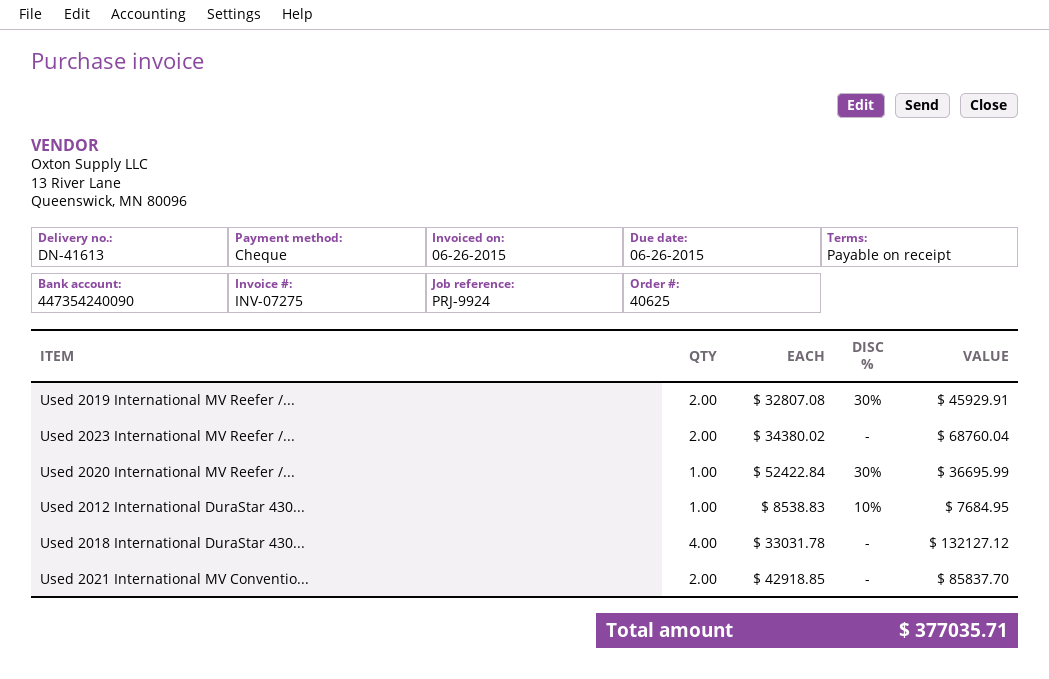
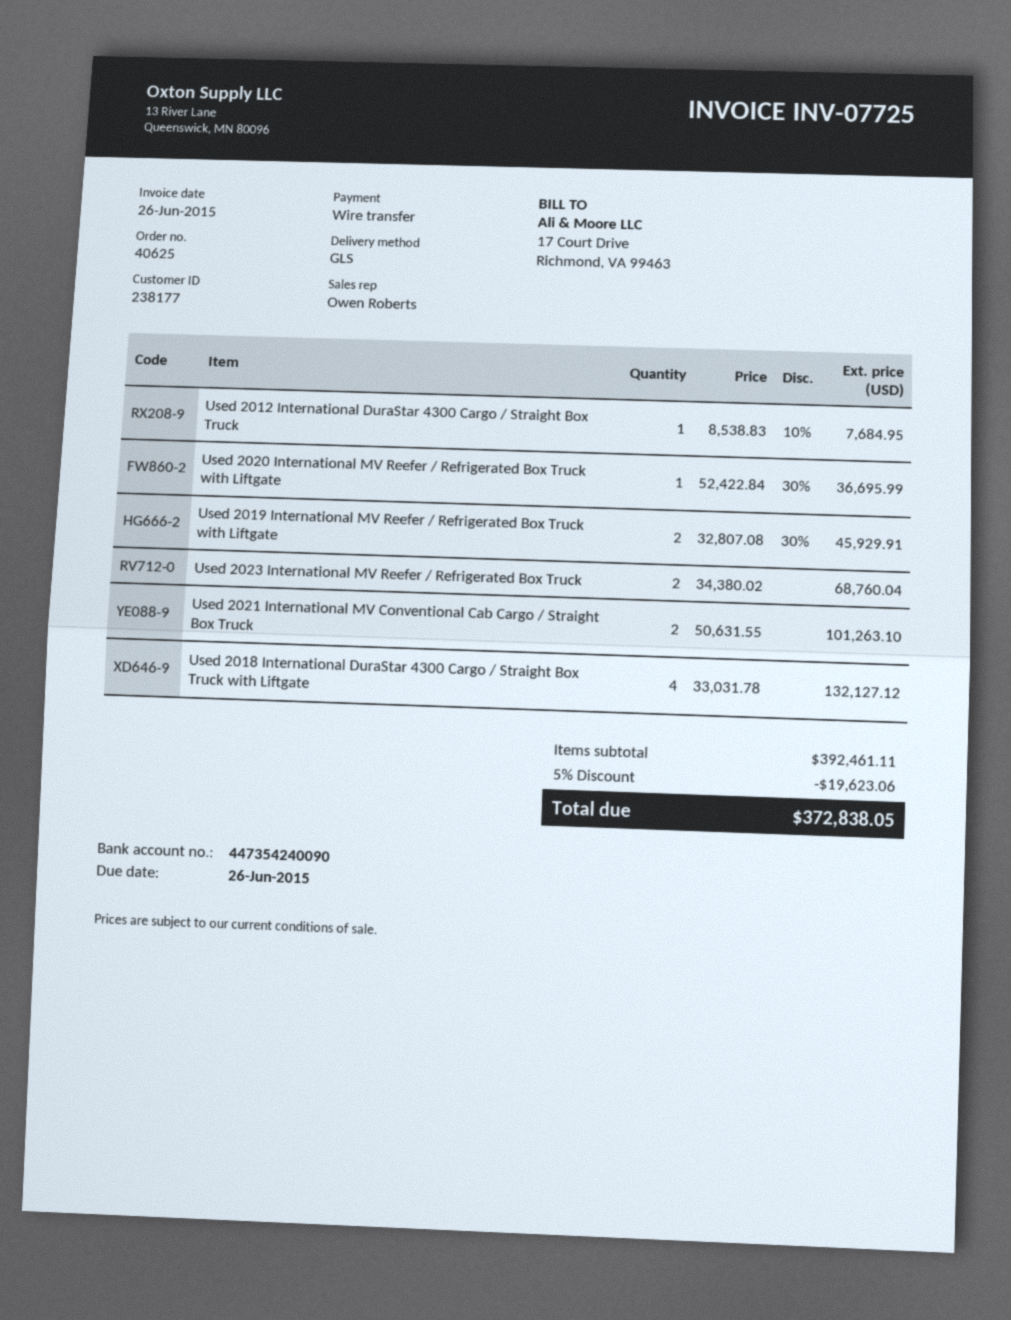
invoice number: INV-07275 -> INV-07725
payment method: cheque -> bank transfer
Used 2021 International MV Conventio...: 2 x 42918.85 = 85837.70 -> 2 x 50631.55 = 101263.10
discount: none -> 5% = 19623.06
total: 377035.71 -> 372838.05

